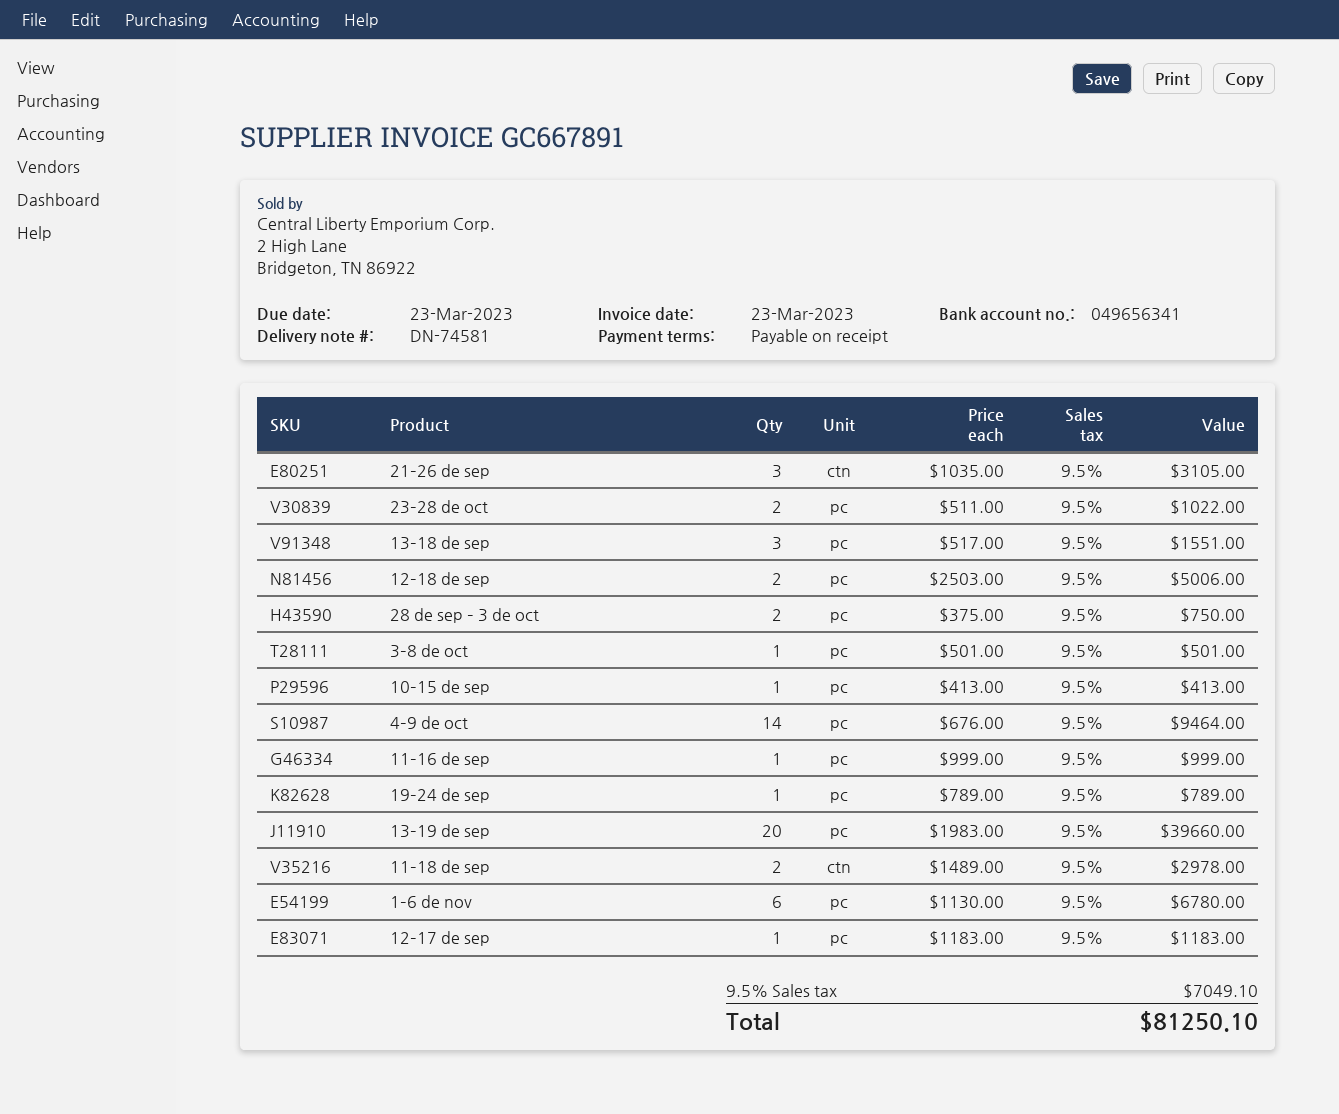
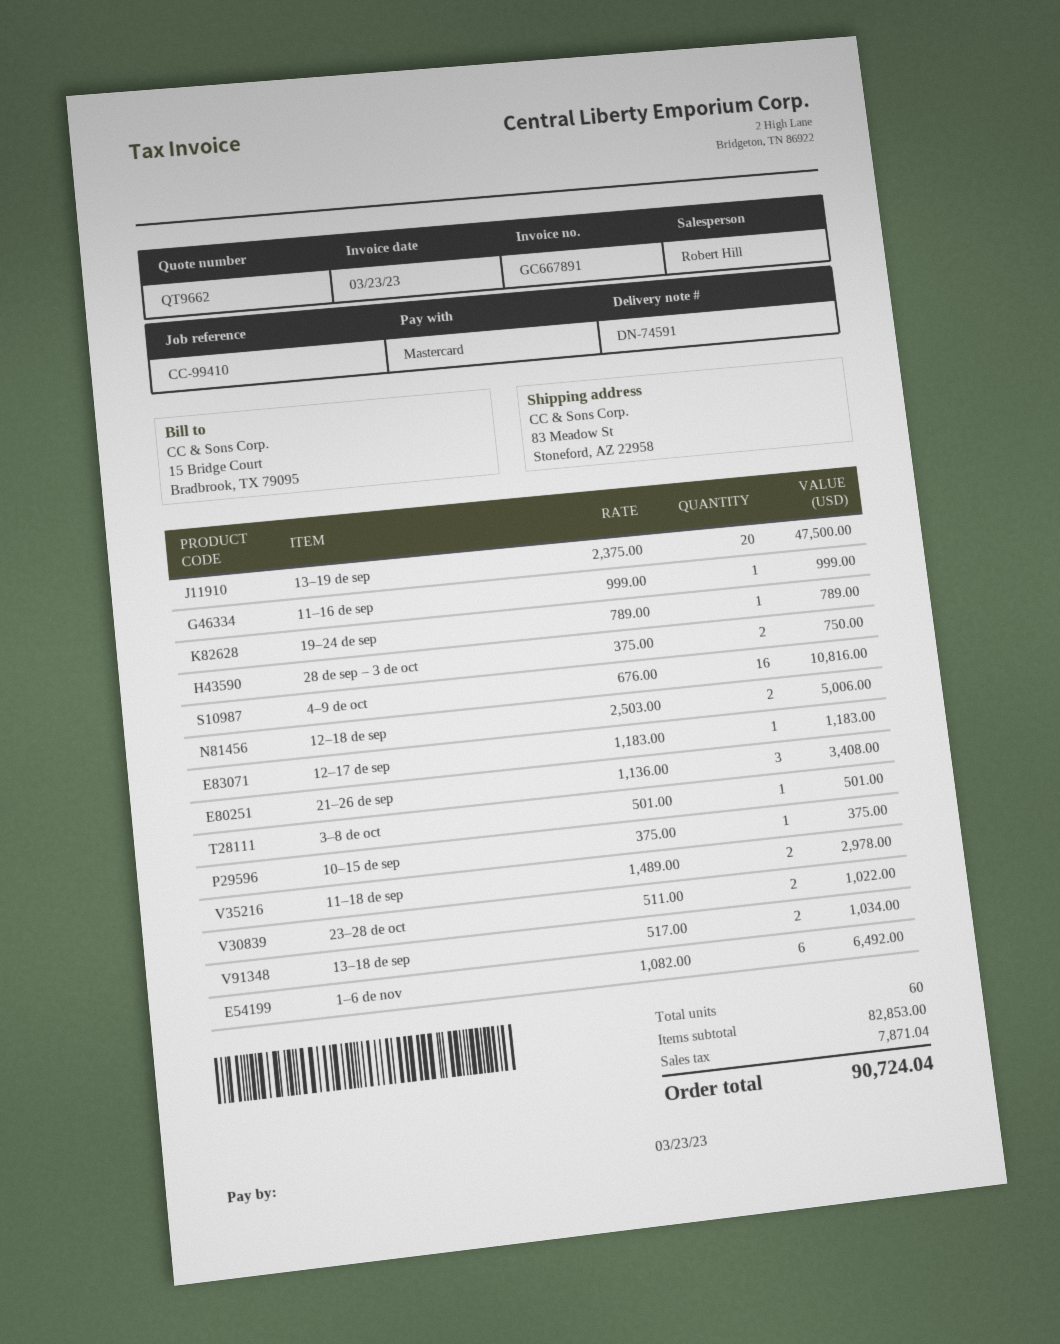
delivery note number: DN-74581 -> DN-74591
21–26 de sep: 3 x 1035.00 = 3105.00 -> 3 x 1136.00 = 3408.00
13–18 de sep: 3 x 517.00 = 1551.00 -> 2 x 517.00 = 1034.00
10–15 de sep: 1 x 413.00 = 413.00 -> 1 x 375.00 = 375.00
4–9 de oct: 14 x 676.00 = 9464.00 -> 16 x 676.00 = 10816.00
13–19 de sep: 20 x 1983.00 = 39660.00 -> 20 x 2375.00 = 47500.00
1–6 de nov: 6 x 1130.00 = 6780.00 -> 6 x 1082.00 = 6492.00
tax: 7049.10 -> 7871.04
total: 81250.10 -> 90724.04

